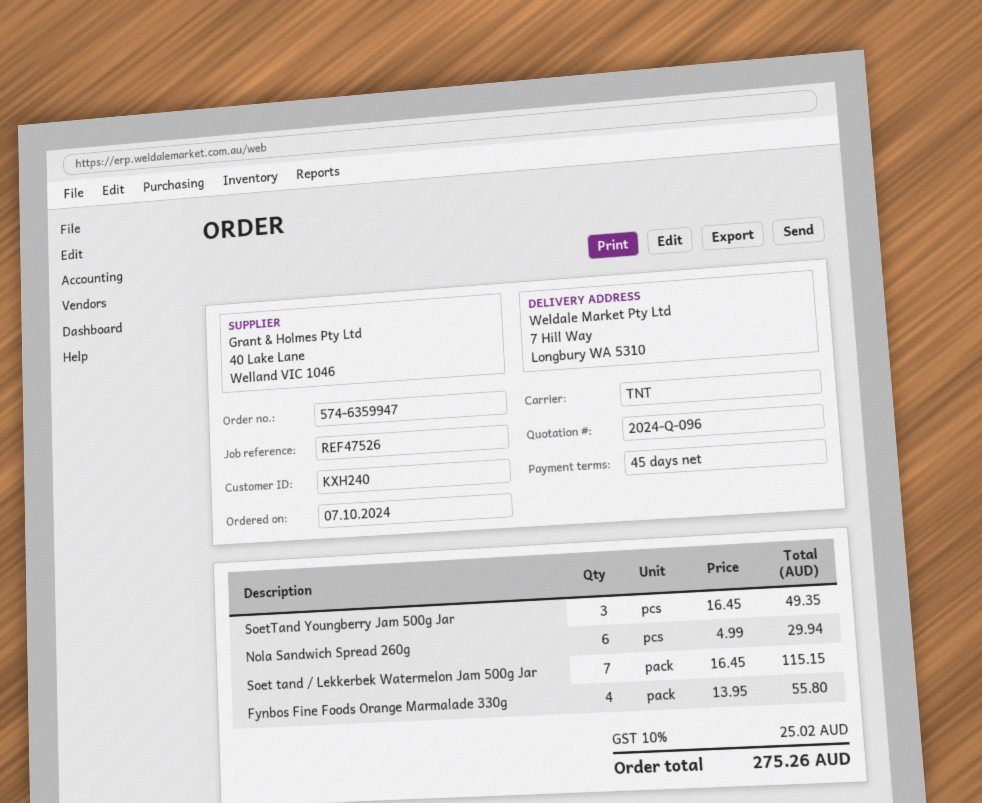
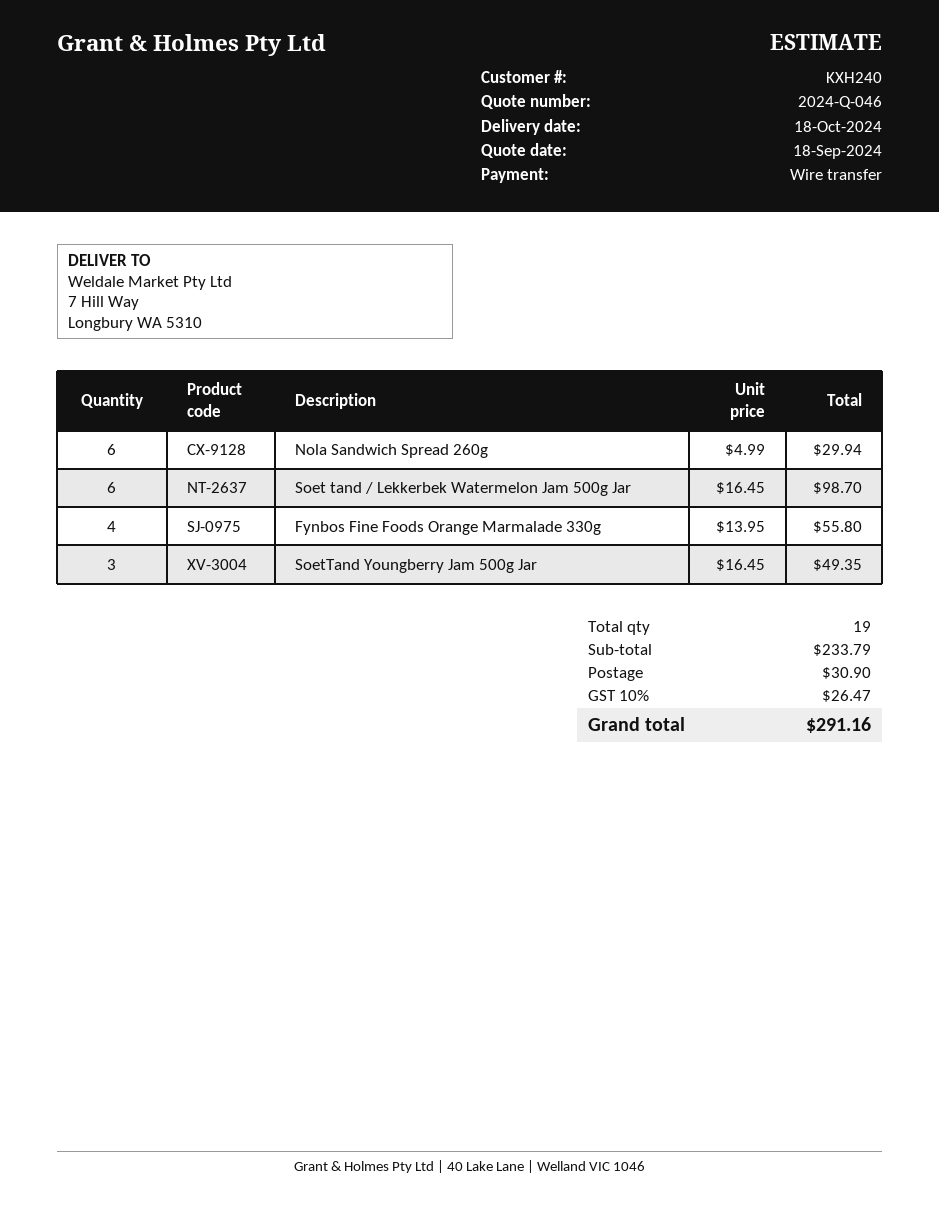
quote number: 2024-Q-096 -> 2024-Q-046
Soet tand / Lekkerbek Watermelon Jam 500g Jar: 7 x 16.45 = 115.15 -> 6 x 16.45 = 98.70
shipping: none -> 30.90
tax: 10% = 25.02 -> 10% = 26.47
total: 275.26 -> 291.16

